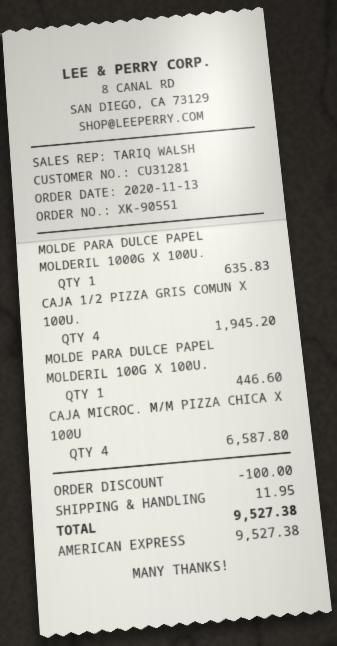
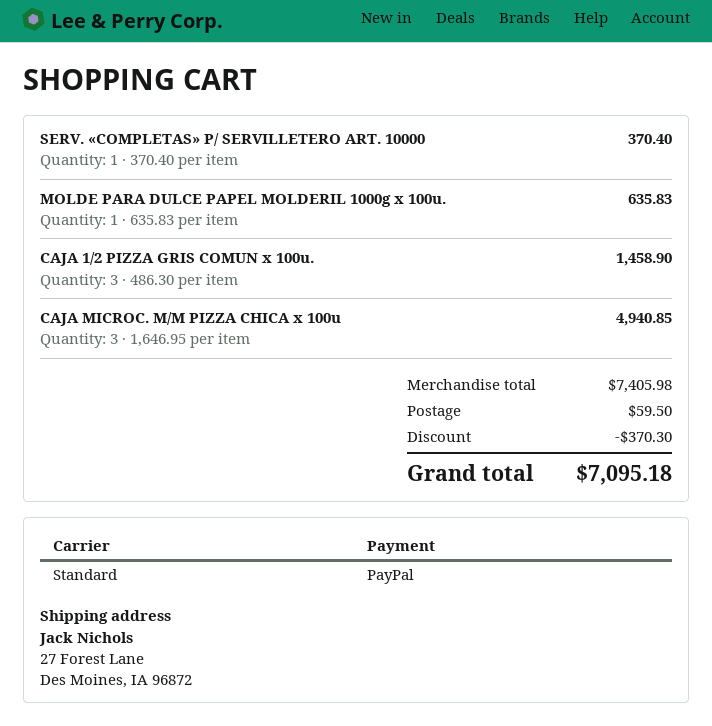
payment method: American Express -> PayPal
CAJA 1/2 PIZZA GRIS COMUN X 100U.: 4 for 1945.20 -> 3 for 1458.90
MOLDE PARA DULCE PAPEL MOLDERIL 100G X 100U.: 1 for 446.60 -> none
CAJA MICROC. M/M PIZZA CHICA X 100U: 4 for 6587.80 -> 3 for 4940.85
SERV. «COMPLETAS» P/ SERVILLETERO ART. 10000: none -> 1 for 370.40
discount: 100.00 -> 370.30
shipping: 11.95 -> 59.50
total: 9527.38 -> 7095.18

